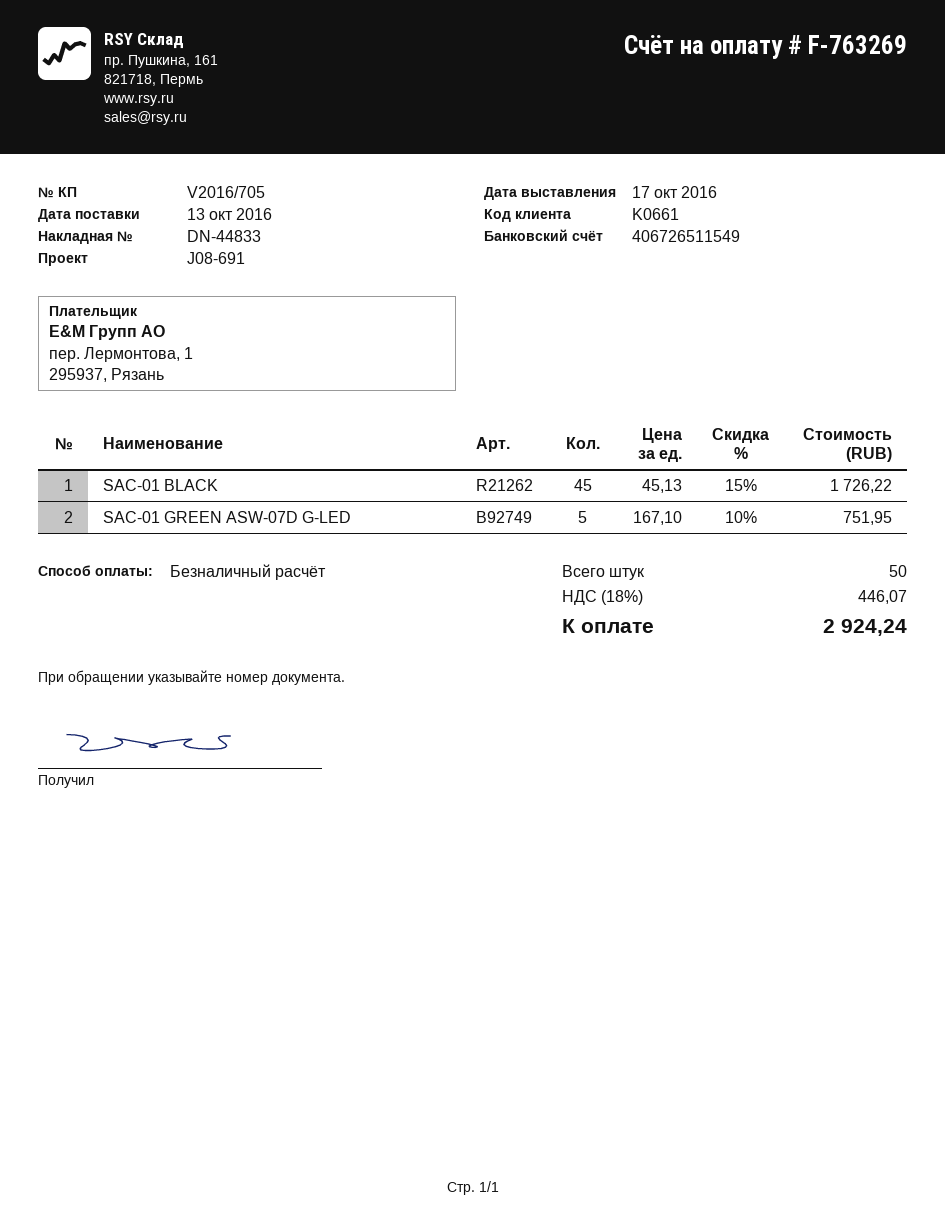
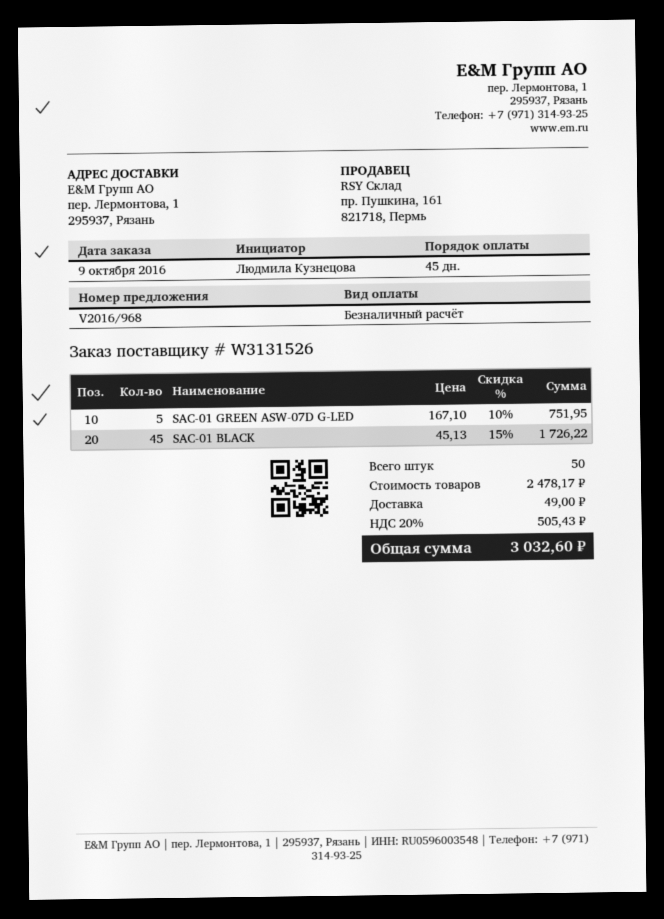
quote number: V2016/705 -> V2016/968
shipping: none -> 49.00
tax: 18% = 446.07 -> 20% = 505.43
total: 2924.24 -> 3032.60

